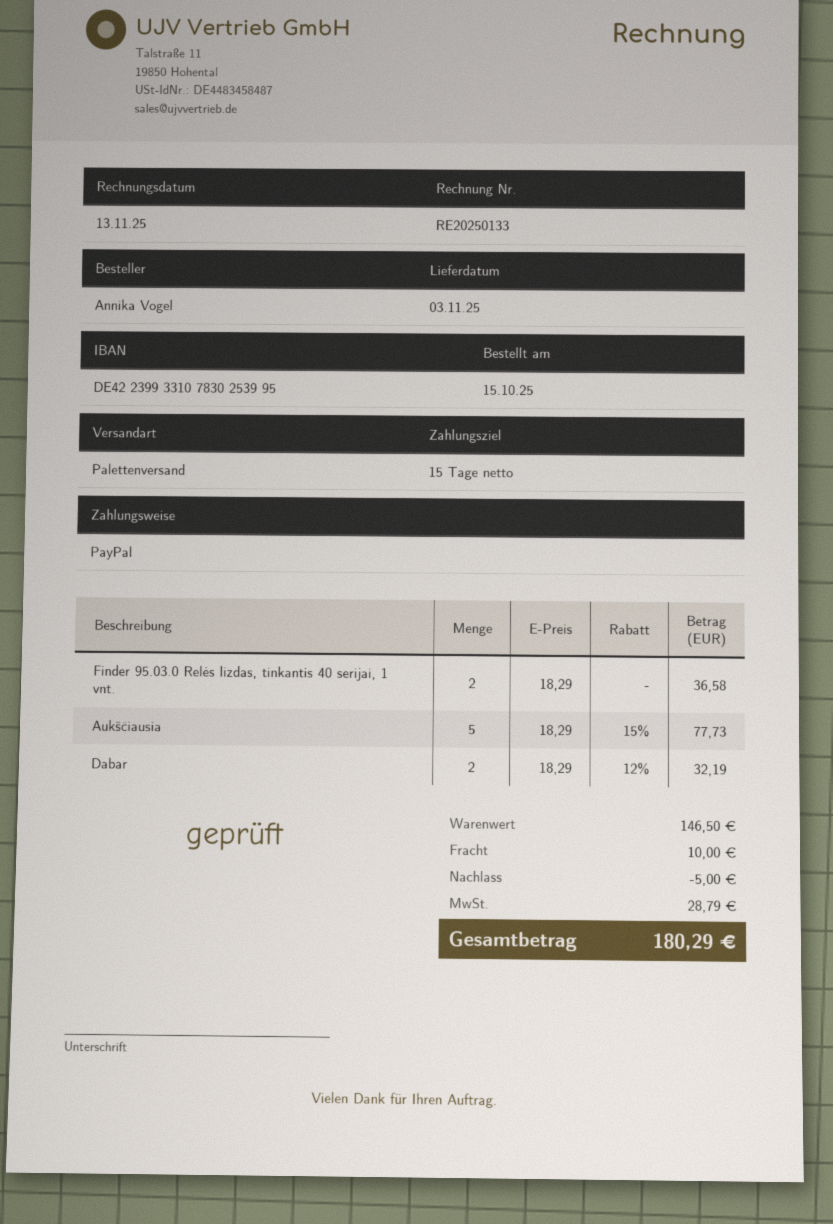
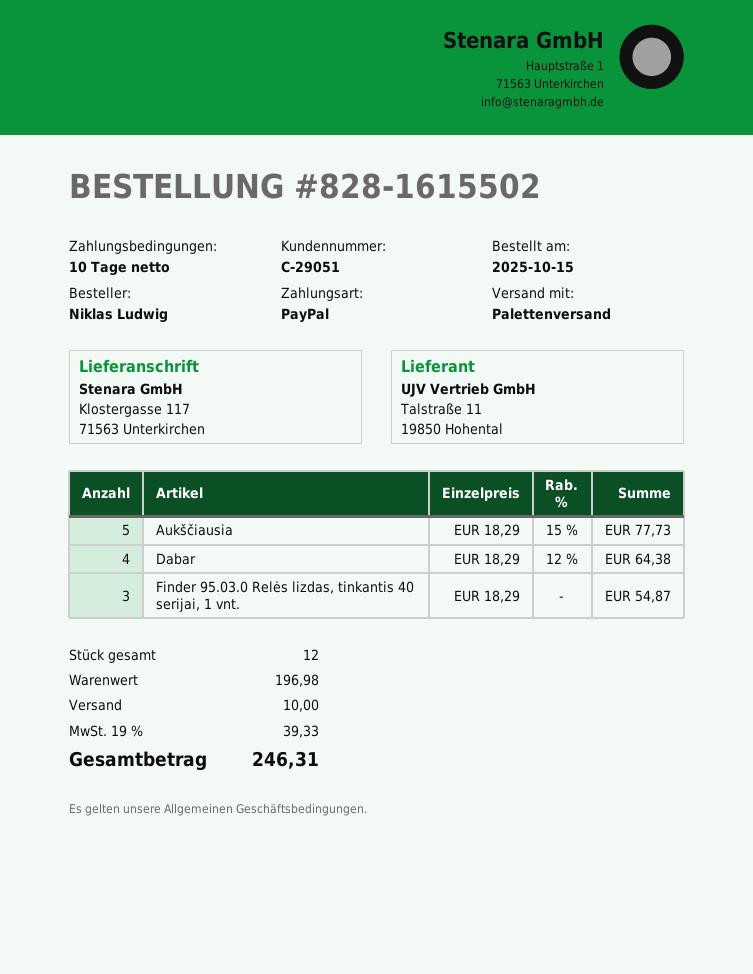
payment terms: 15 days -> 10 days
ordered by: Annika Vogel -> Niklas Ludwig
Finder 95.03.0 Relės lizdas, tinkantis 40 serijai, 1 vnt.: 2 x 18.29 = 36.58 -> 3 x 18.29 = 54.87
Dabar: 2 x 18.29 - 12% = 32.19 -> 4 x 18.29 - 12% = 64.38
subtotal: 146.50 -> 196.98
discount: 5.00 -> none
tax: 28.79 -> 39.33
total: 180.29 -> 246.31

